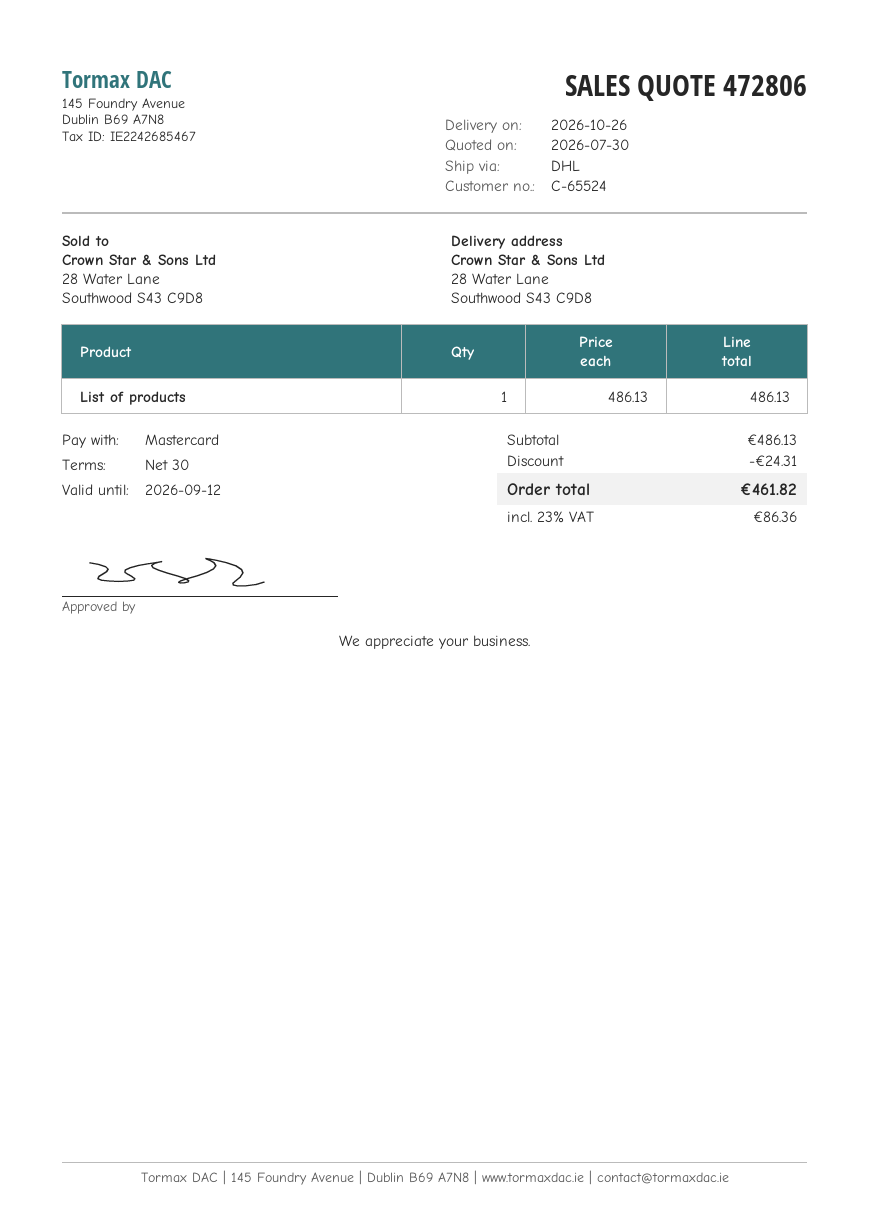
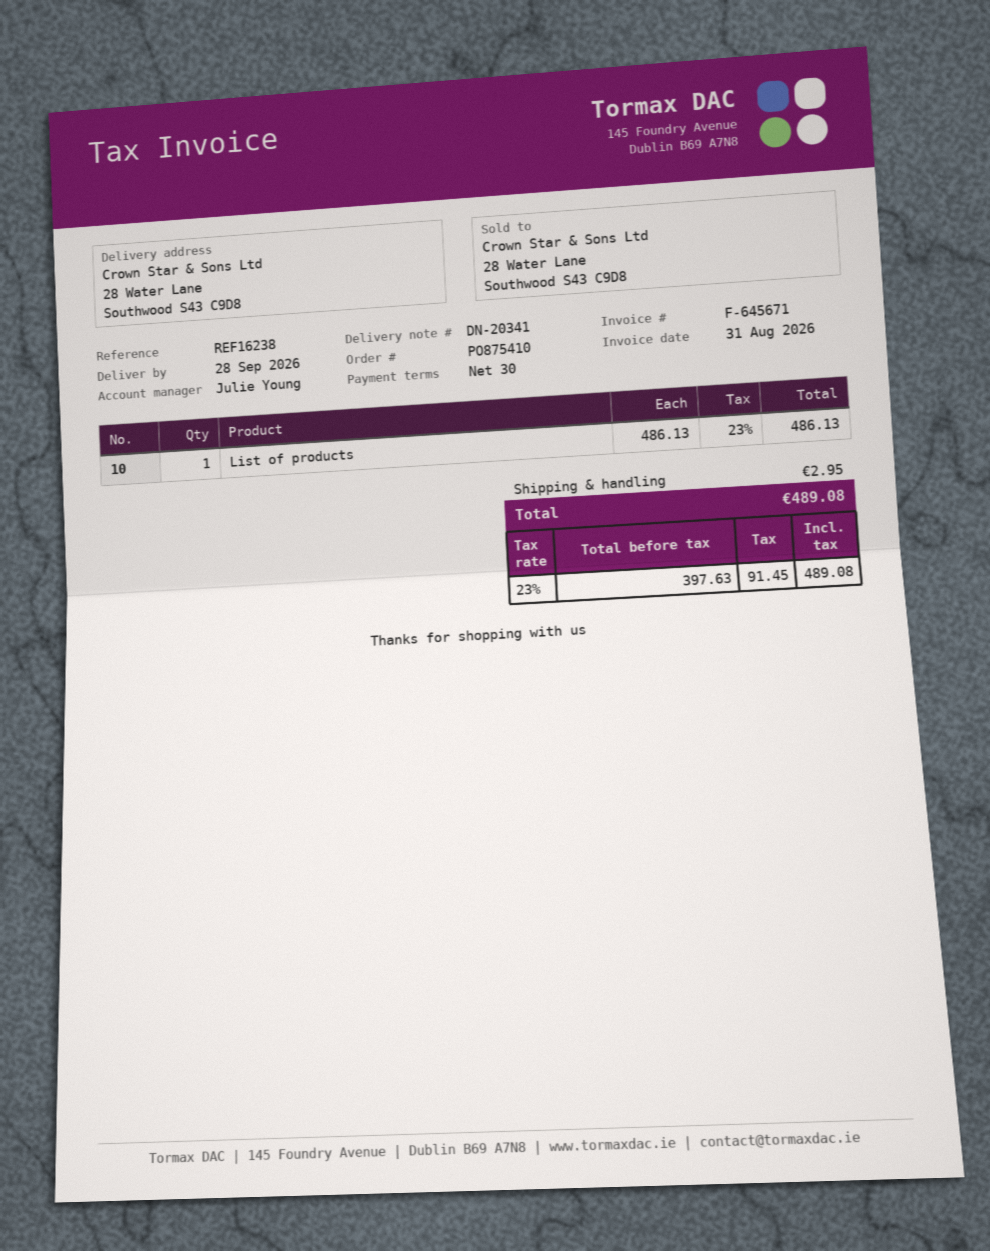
delivery date: 2026-10-26 -> 2026-09-28
discount: 24.31 -> none
shipping: none -> 2.95
tax: 23% = 86.36 -> 23% = 91.45
total: 461.82 -> 489.08

